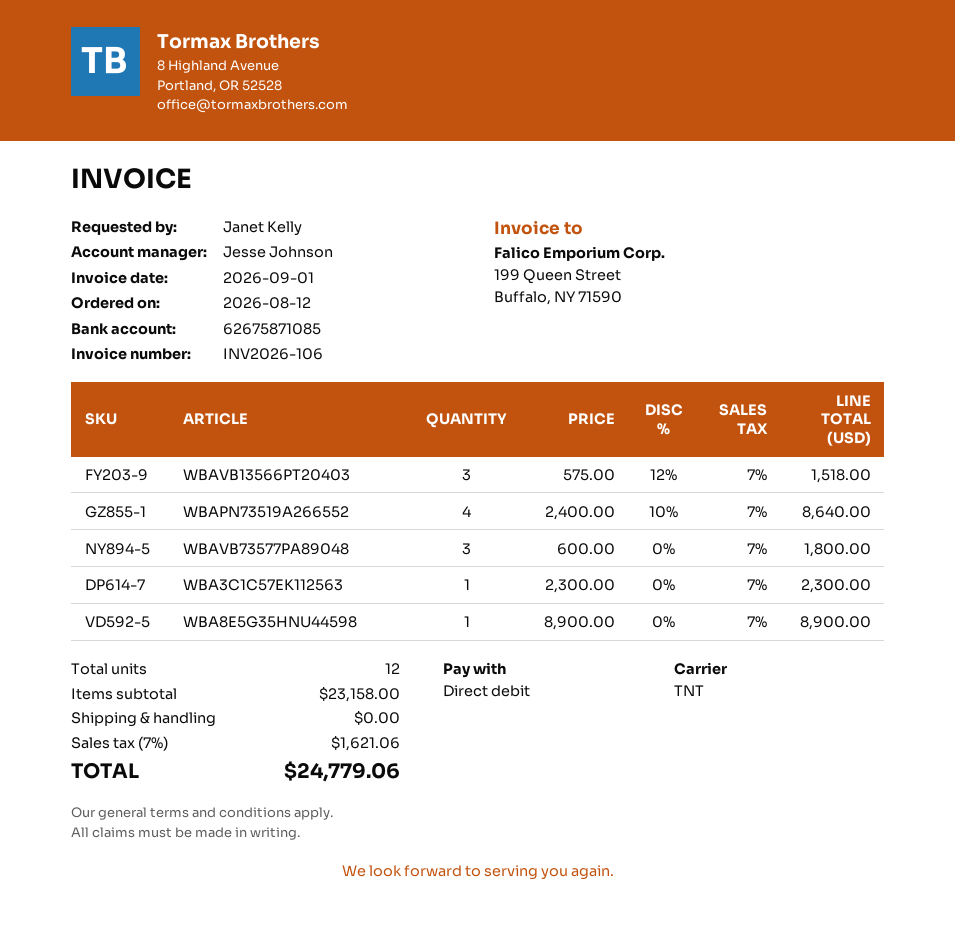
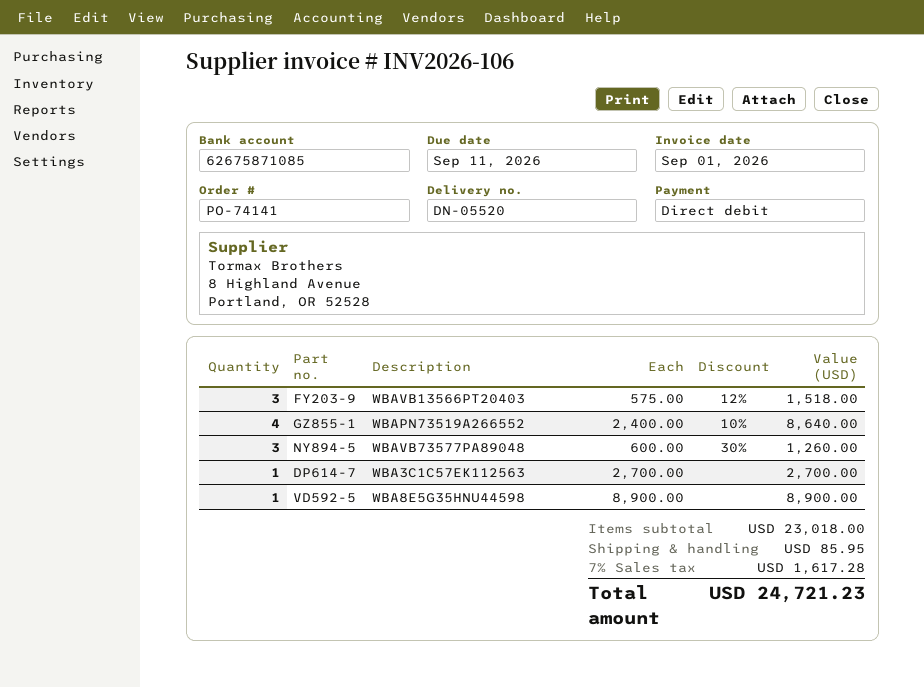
WBAVB73577PA89048: 3 x 600.00 = 1800.00 -> 3 x 600.00 - 30% = 1260.00
WBA3C1C57EK112563: 1 x 2300.00 = 2300.00 -> 1 x 2700.00 = 2700.00
subtotal: 23158.00 -> 23018.00
shipping: 0.00 -> 85.95
tax: 7% = 1621.06 -> 7% = 1617.28
total: 24779.06 -> 24721.23

